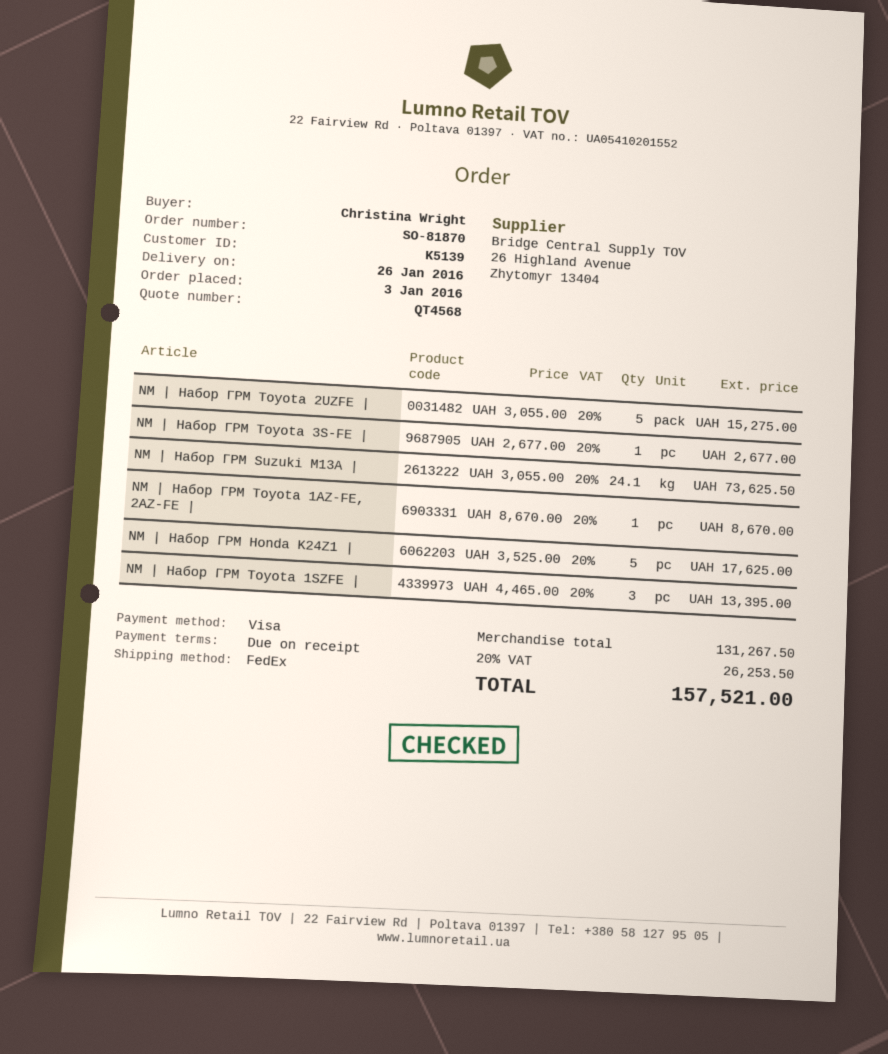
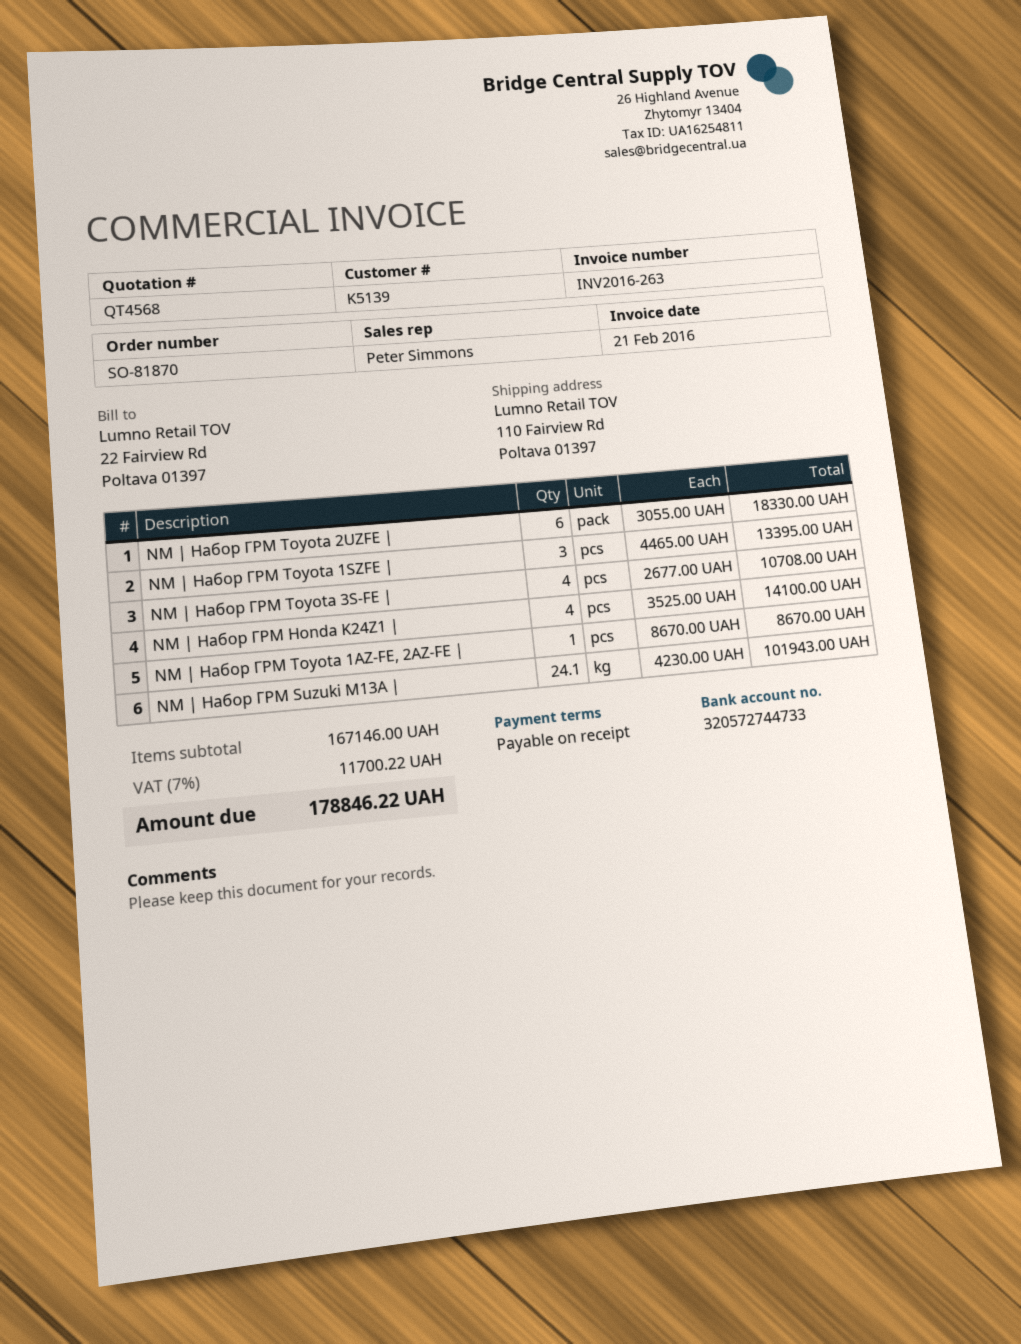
NM | Набор ГРМ Toyota 2UZFE |: 5 x 3055.00 = 15275.00 -> 6 x 3055.00 = 18330.00
NM | Набор ГРМ Toyota 3S-FE |: 1 x 2677.00 = 2677.00 -> 4 x 2677.00 = 10708.00
NM | Набор ГРМ Suzuki M13A |: 24.1 x 3055.00 = 73625.50 -> 24.1 x 4230.00 = 101943.00
NM | Набор ГРМ Honda K24Z1 |: 5 x 3525.00 = 17625.00 -> 4 x 3525.00 = 14100.00
subtotal: 131267.50 -> 167146.00
tax: 20% = 26253.50 -> 7% = 11700.22
total: 157521.00 -> 178846.22

